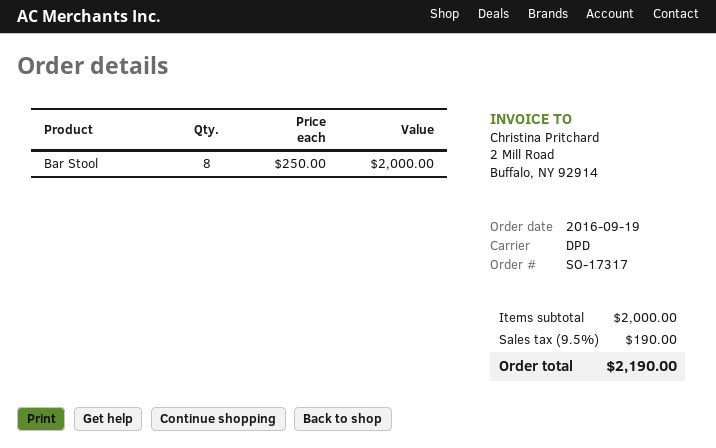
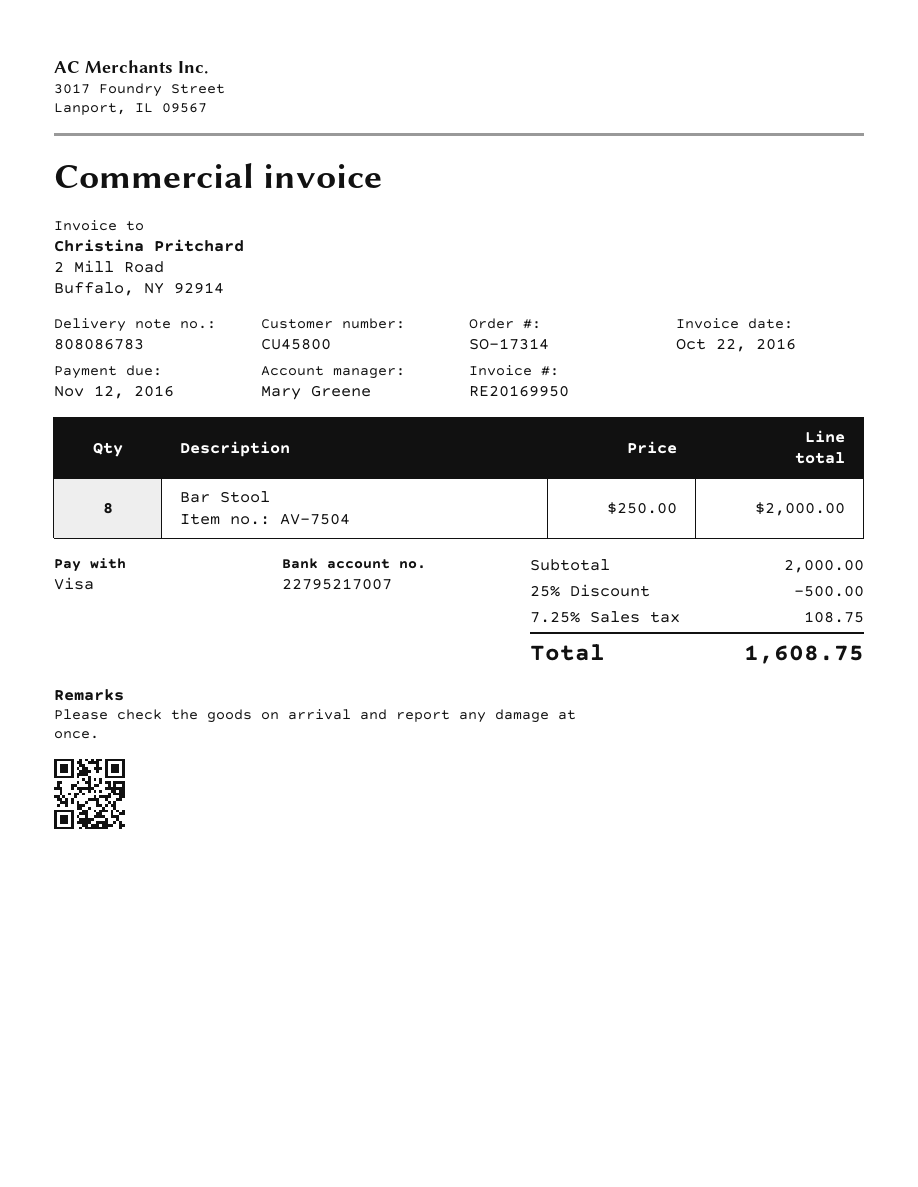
order number: SO-17317 -> SO-17314
discount: none -> 25% = 500.00
tax: 9.5% = 190.00 -> 7.25% = 108.75
total: 2190.00 -> 1608.75

